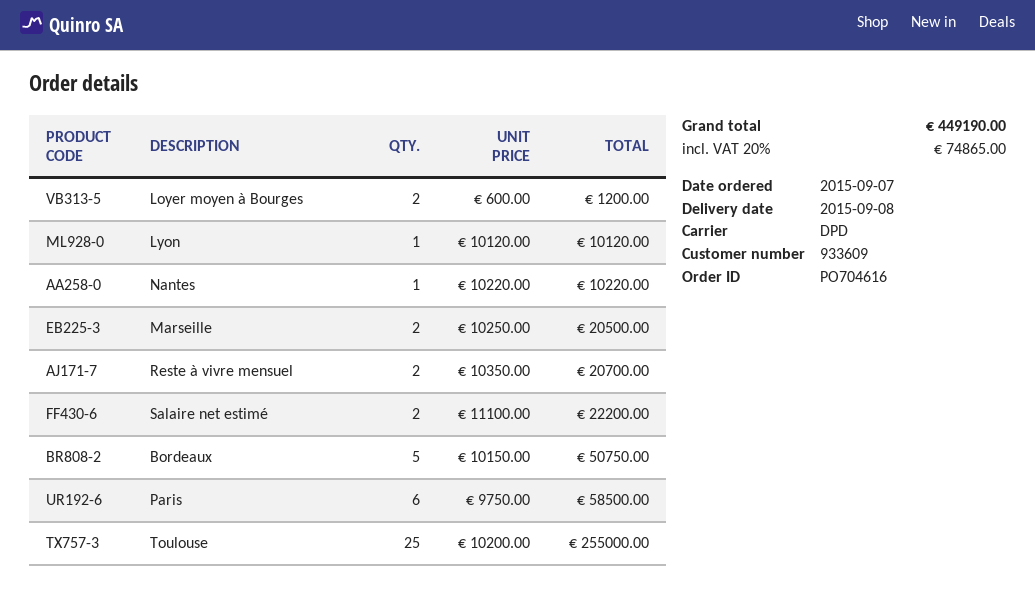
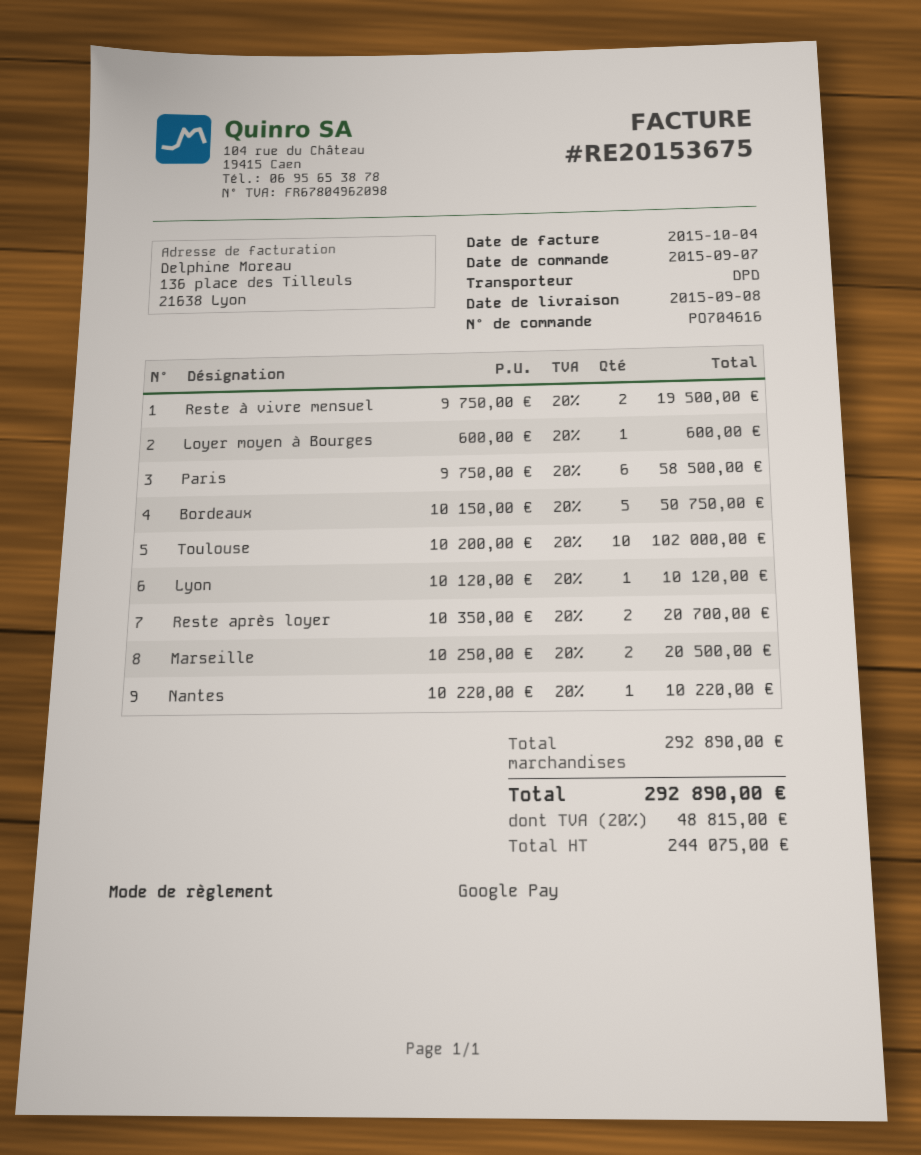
Loyer moyen à Bourges: 2 x 600.00 = 1200.00 -> 1 x 600.00 = 600.00
Reste à vivre mensuel: 2 x 10350.00 = 20700.00 -> 2 x 9750.00 = 19500.00
Salaire net estimé: 2 x 11100.00 = 22200.00 -> none
Toulouse: 25 x 10200.00 = 255000.00 -> 10 x 10200.00 = 102000.00
Reste après loyer: none -> 2 x 10350.00 = 20700.00
tax: 20% = 74865.00 -> 20% = 48815.00
total: 449190.00 -> 292890.00

